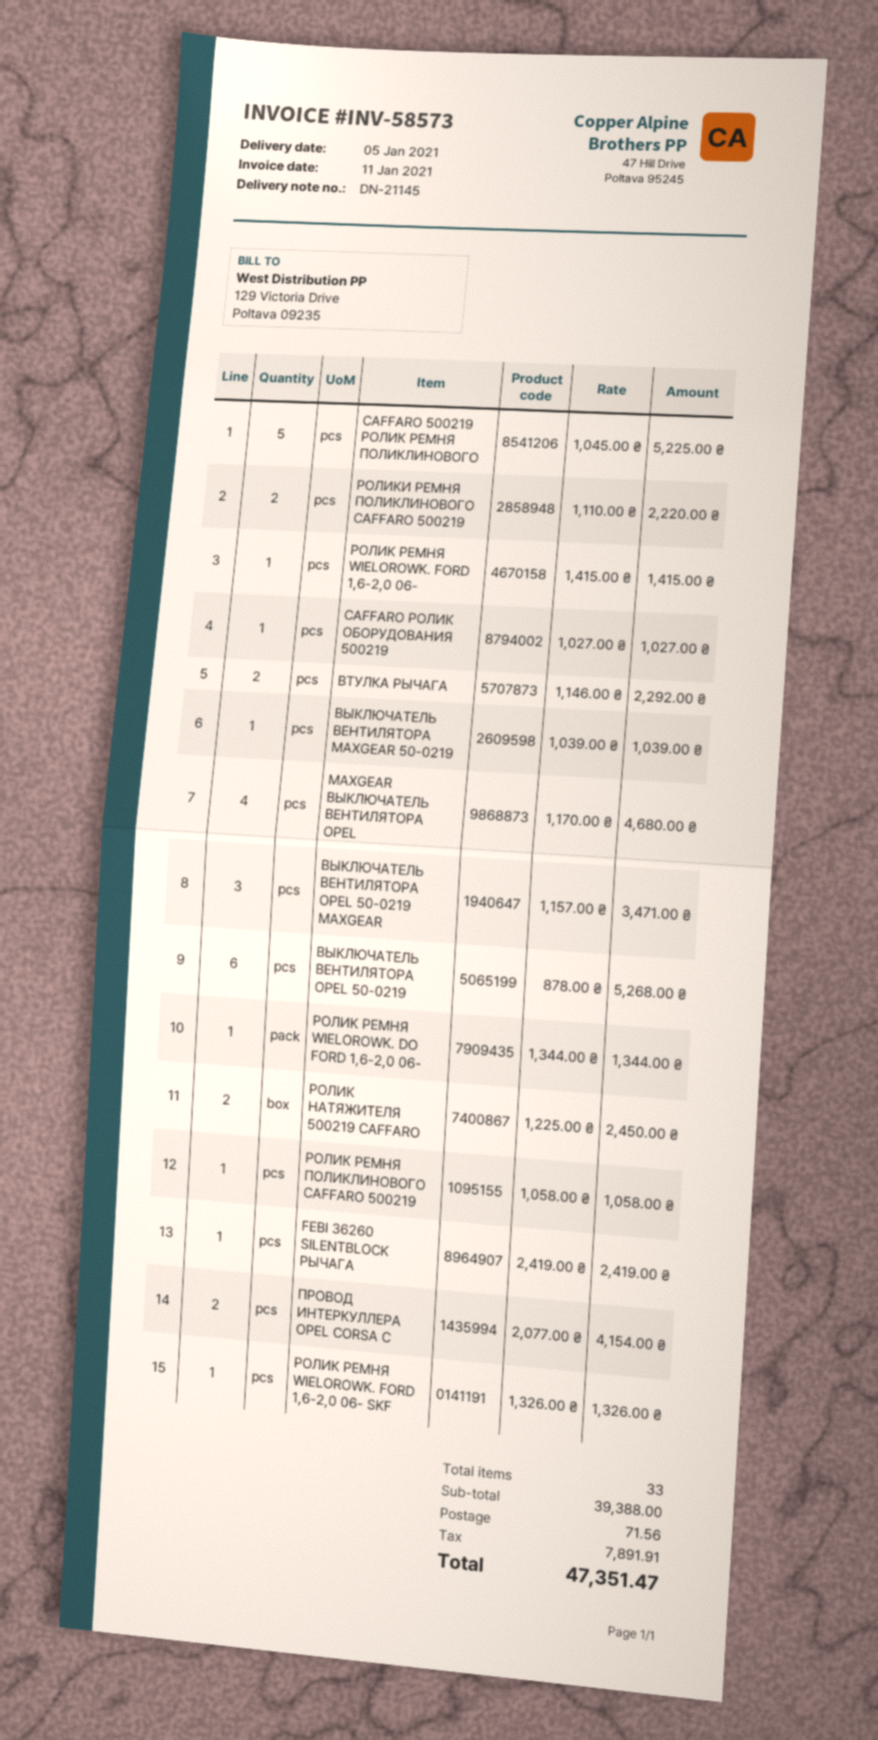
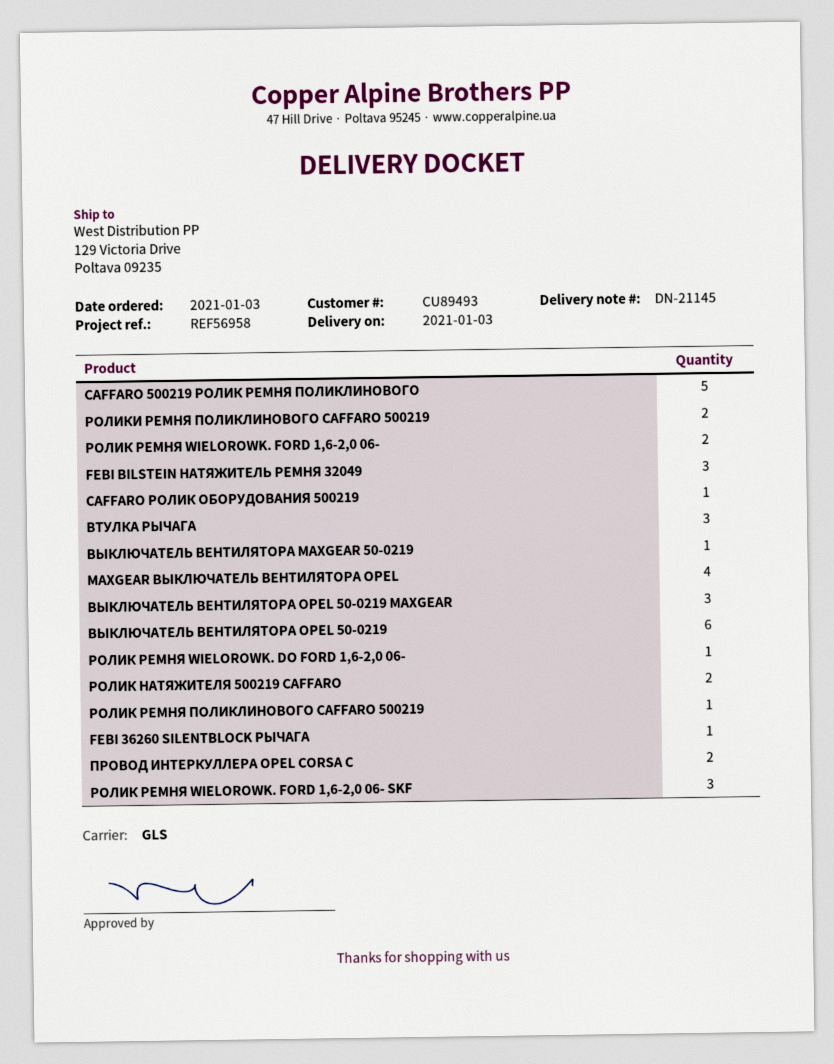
delivery date: 2021-01-05 -> 2021-01-03
РОЛИК РЕМНЯ WIELOROWK. FORD 1,6-2,0 06-: 1 -> 2
ВТУЛКА РЫЧАГА: 2 -> 3
РОЛИК РЕМНЯ WIELOROWK. FORD 1,6-2,0 06- SKF: 1 -> 3
FEBI BILSTEIN НАТЯЖИТЕЛЬ РЕМНЯ 32049: none -> 3

